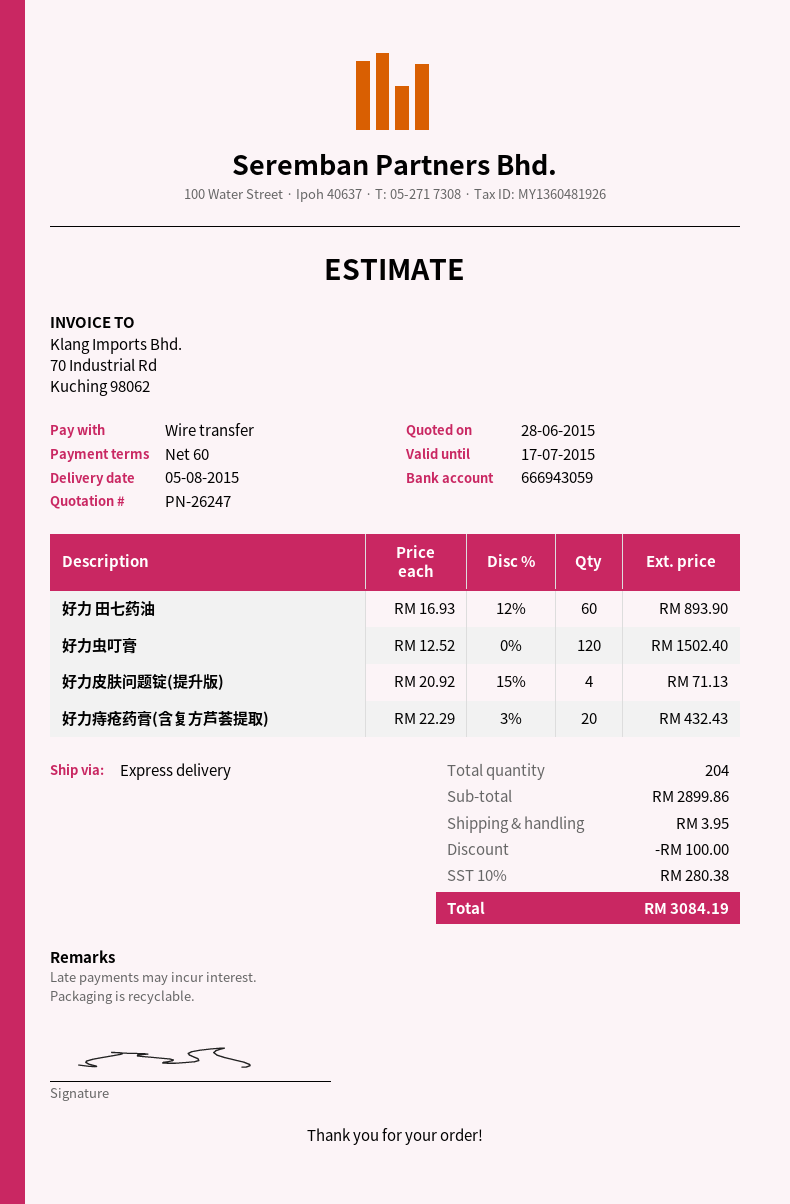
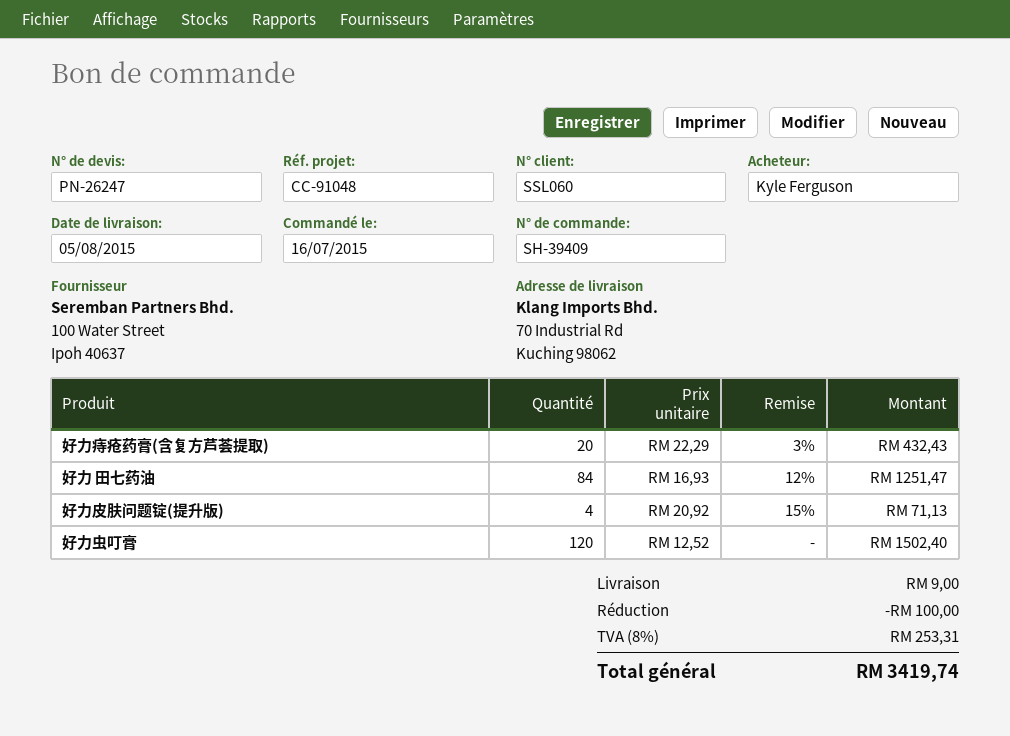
好力 田七药油: 60 x 16.93 - 12% = 893.90 -> 84 x 16.93 - 12% = 1251.47
shipping: 3.95 -> 9.00
tax: 10% = 280.38 -> 8% = 253.31
total: 3084.19 -> 3419.74

